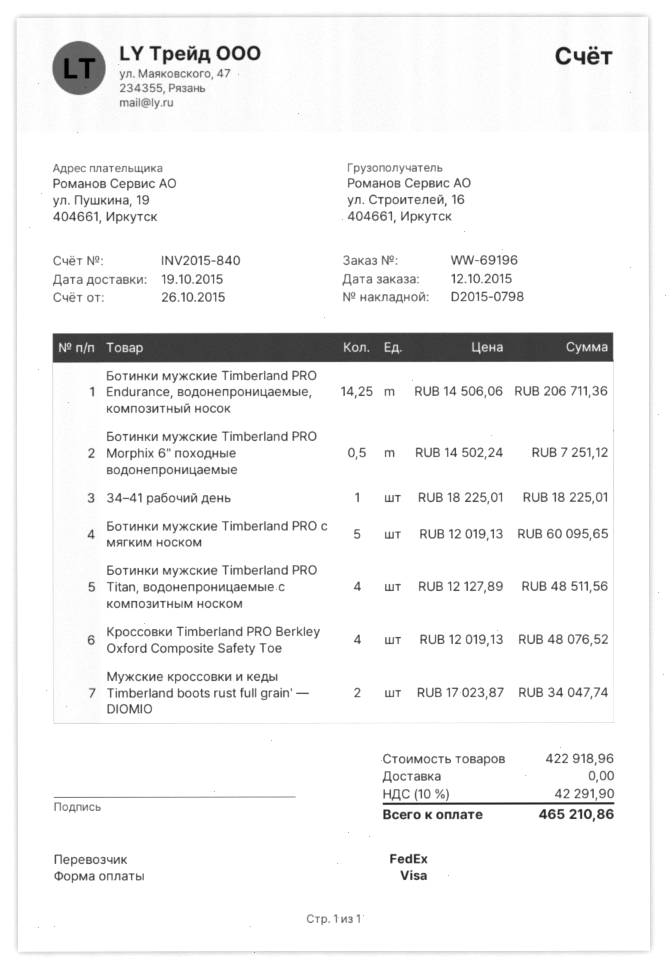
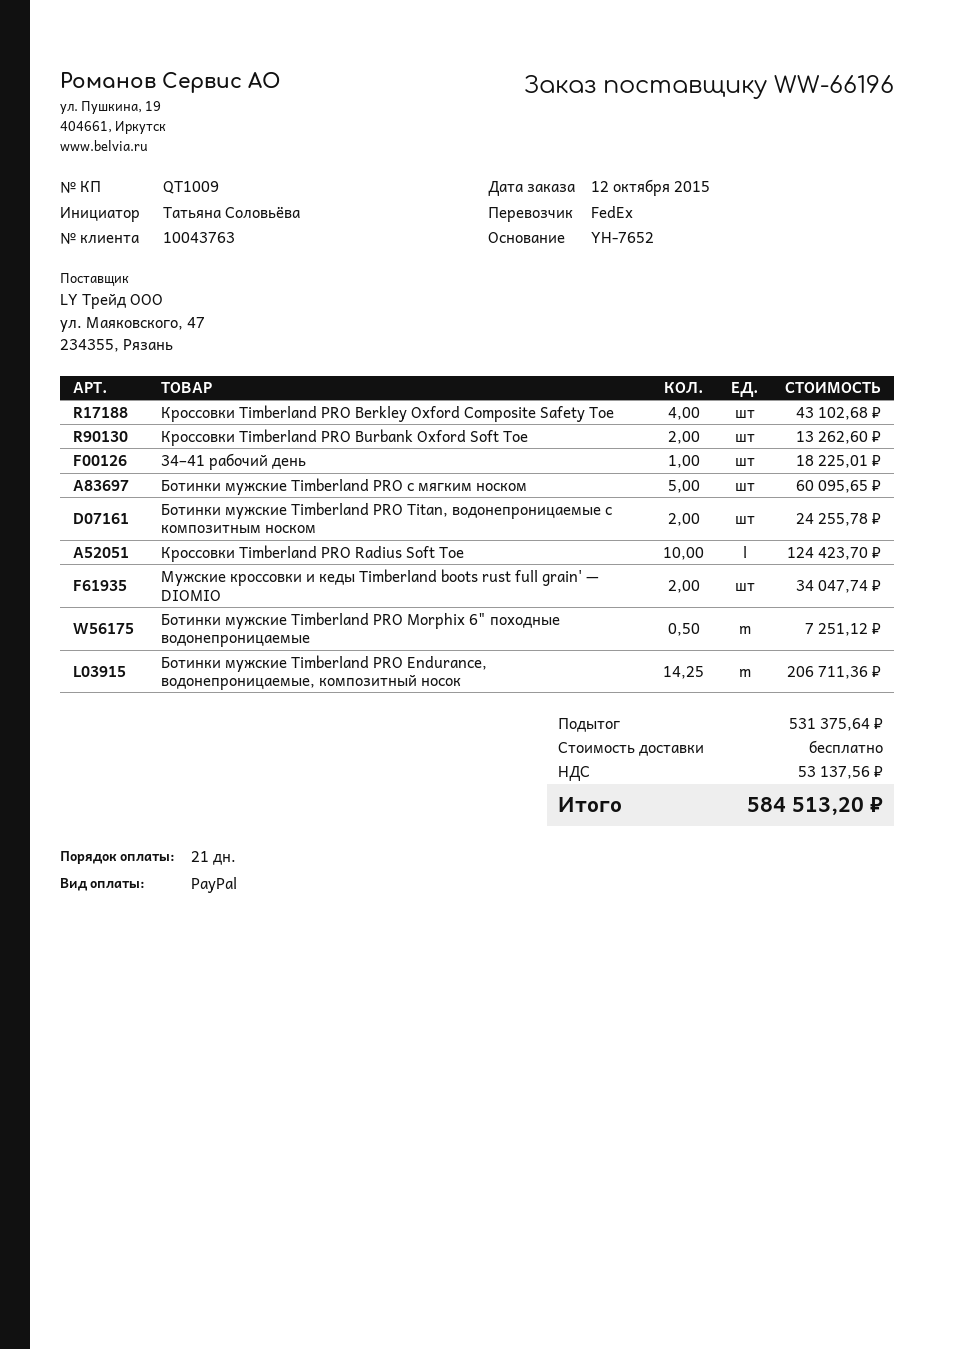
order number: WW-69196 -> WW-66196
payment method: Visa -> PayPal
Ботинки мужские Timberland PRO Titan, водонепроницаемые с композитным носком: 4 for 48511.56 -> 2 for 24255.78
Кроссовки Timberland PRO Berkley Oxford Composite Safety Toe: 4 for 48076.52 -> 4 for 43102.68
Кроссовки Timberland PRO Burbank Oxford Soft Toe: none -> 2 for 13262.60
Кроссовки Timberland PRO Radius Soft Toe: none -> 10 for 124423.70
subtotal: 422918.96 -> 531375.64
tax: 42291.90 -> 53137.56
total: 465210.86 -> 584513.20

